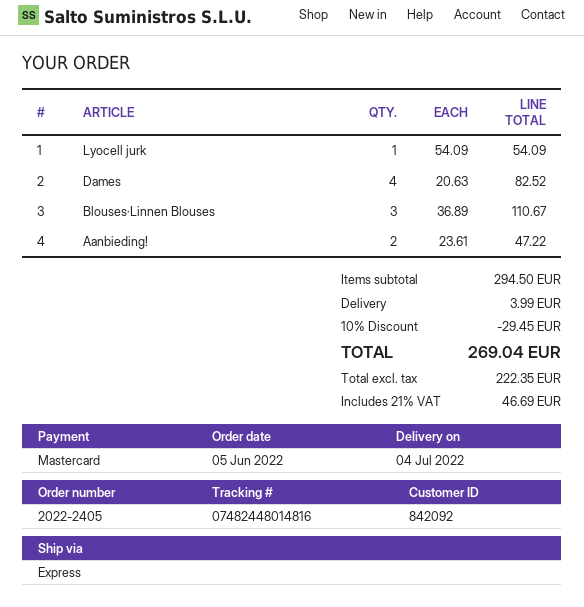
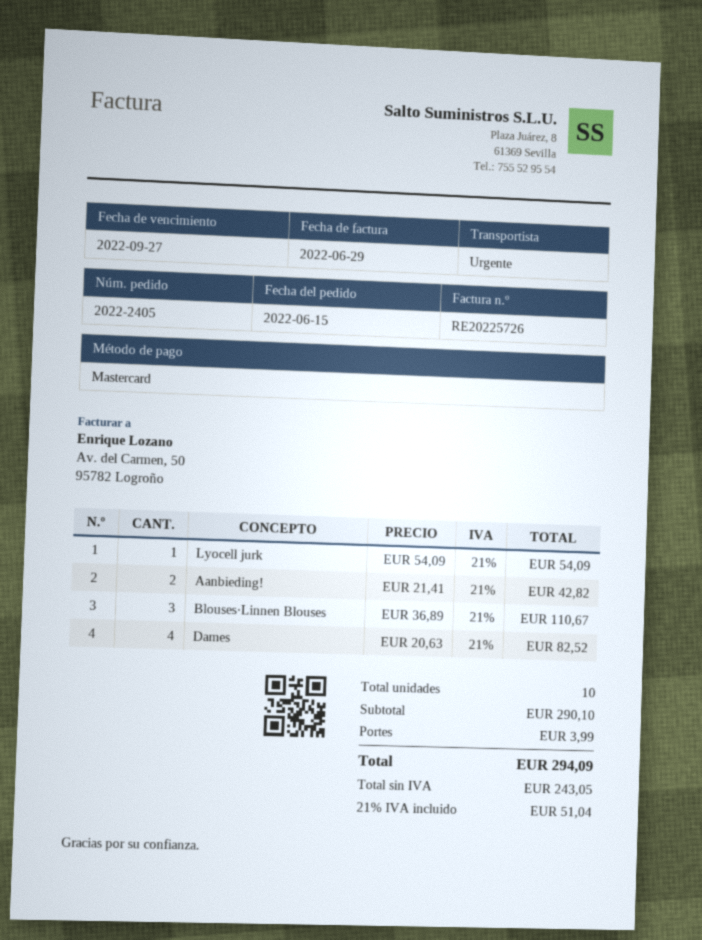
order date: 2022-06-05 -> 2022-06-15
Aanbieding!: 2 x 23.61 = 47.22 -> 2 x 21.41 = 42.82
subtotal: 294.50 -> 290.10
discount: 10% = 29.45 -> none
net: 222.35 -> 243.05
tax: 21% = 46.69 -> 21% = 51.04
total: 269.04 -> 294.09

